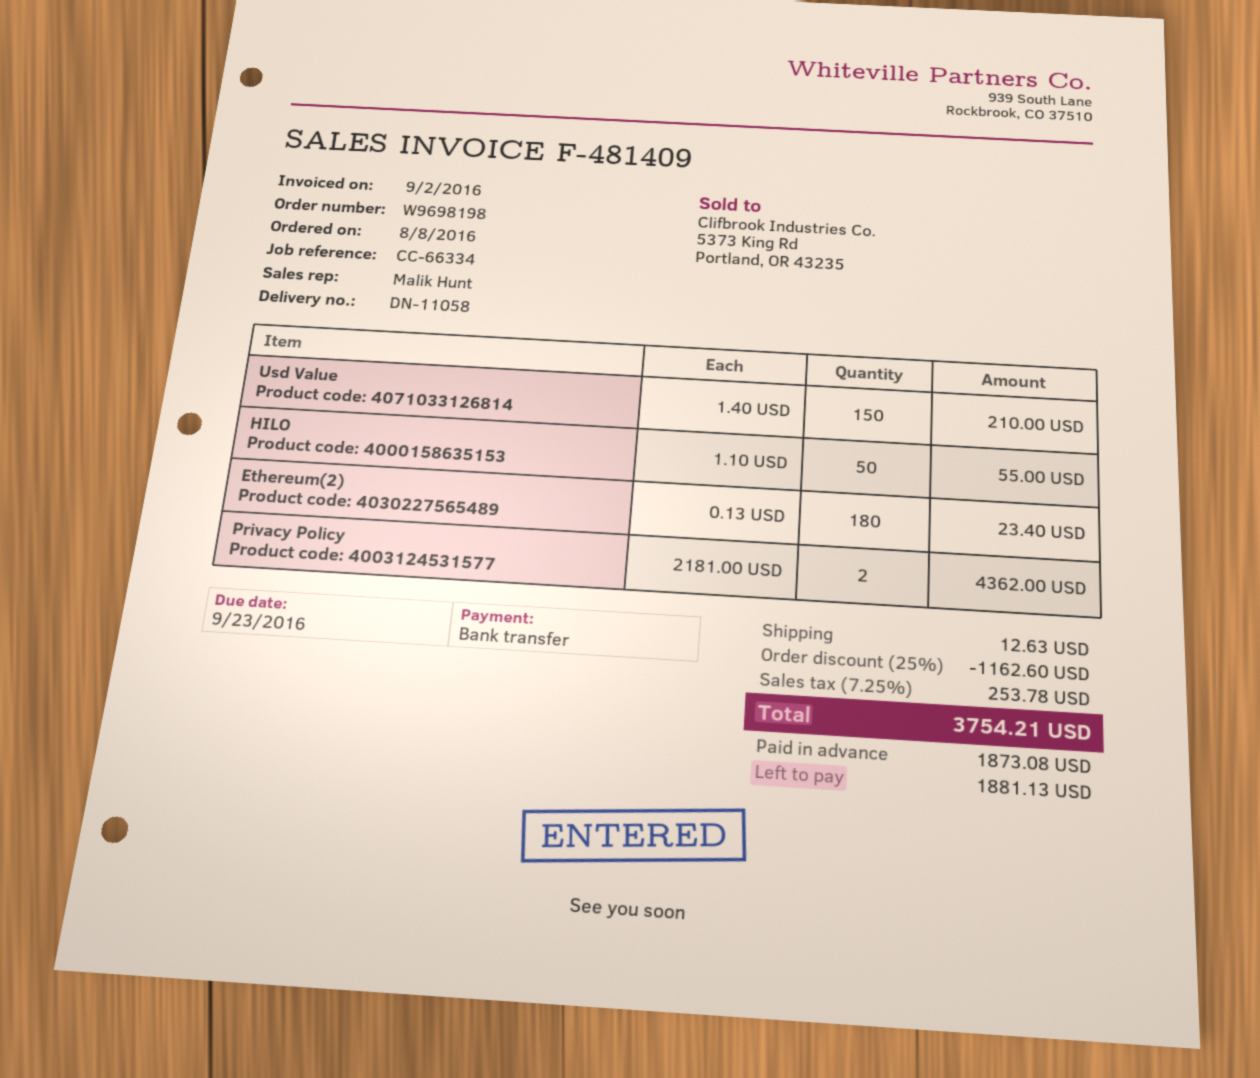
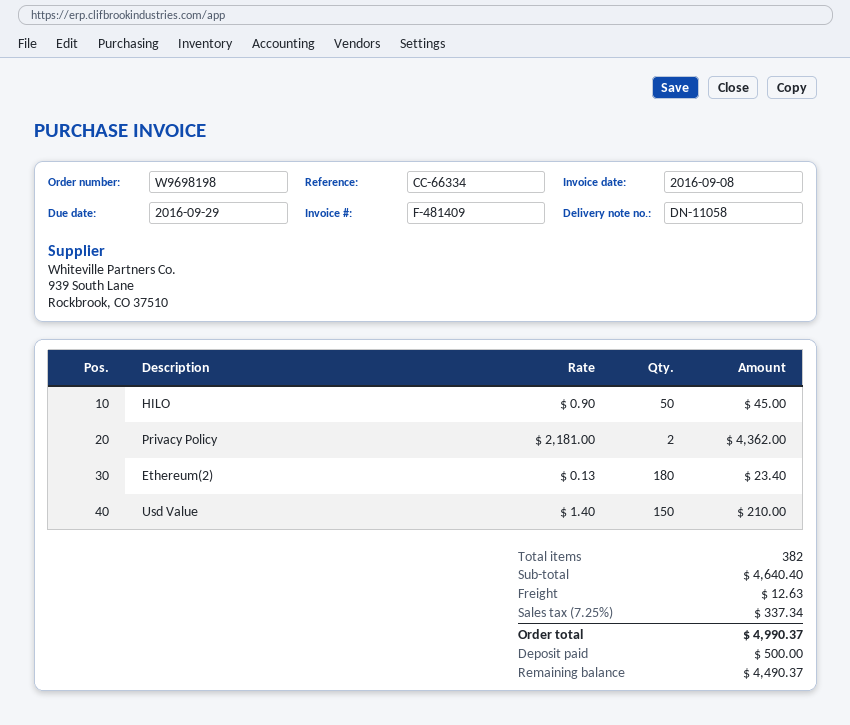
invoice date: 2016-09-02 -> 2016-09-08
due date: 2016-09-23 -> 2016-09-29
HILO: 50 x 1.10 = 55.00 -> 50 x 0.90 = 45.00
discount: 25% = 1162.60 -> none
tax: 7.25% = 253.78 -> 7.25% = 337.34
total: 3754.21 -> 4990.37
deposit: 1873.08 -> 500.00
balance: 1881.13 -> 4490.37

